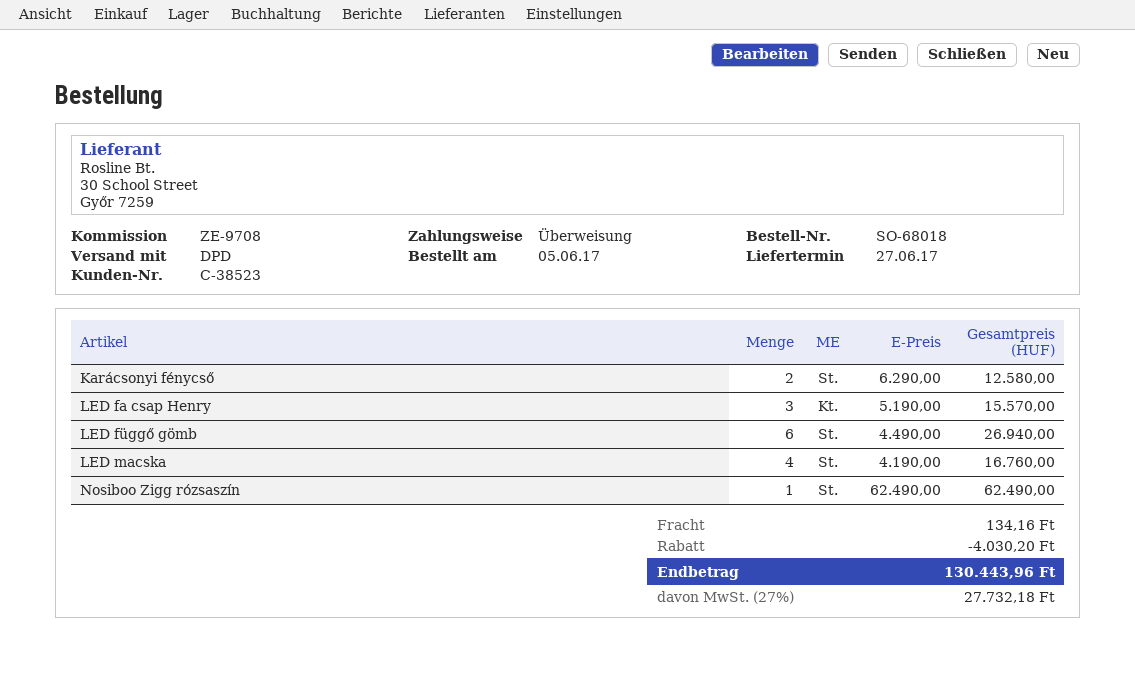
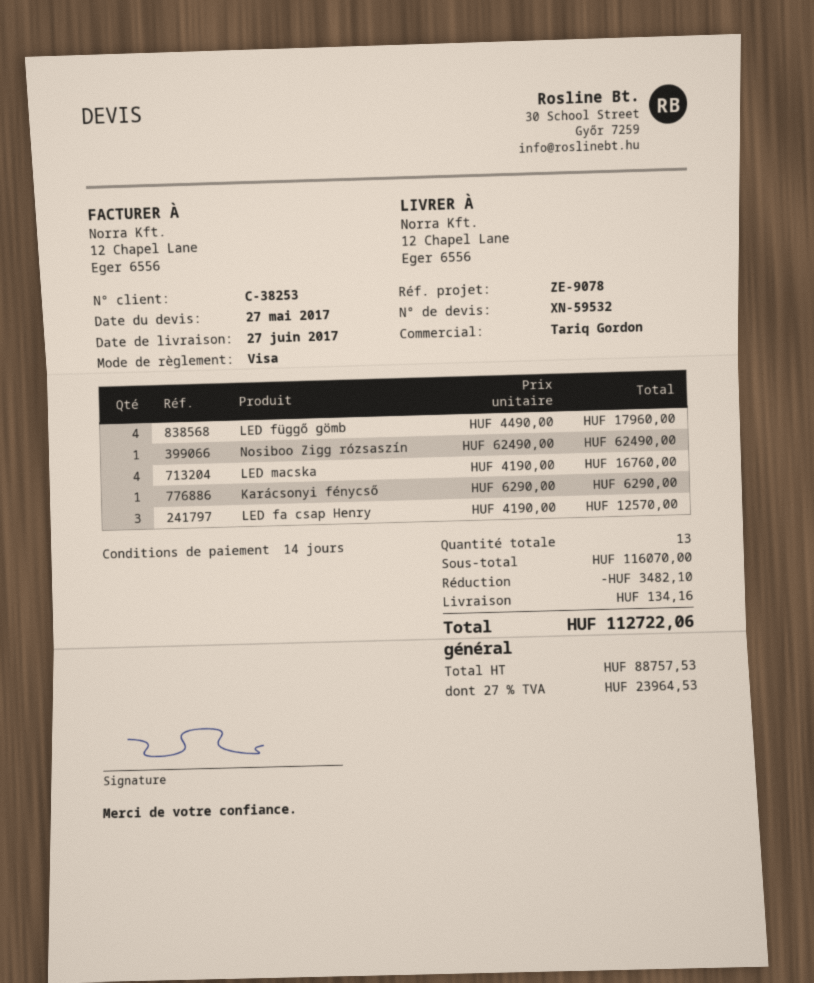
customer number: C-38523 -> C-38253
reference: ZE-9708 -> ZE-9078
payment method: bank transfer -> Visa
Karácsonyi fénycső: 2 x 6290.00 = 12580.00 -> 1 x 6290.00 = 6290.00
LED fa csap Henry: 3 x 5190.00 = 15570.00 -> 3 x 4190.00 = 12570.00
LED függő gömb: 6 x 4490.00 = 26940.00 -> 4 x 4490.00 = 17960.00
discount: 4030.20 -> 3482.10
tax: 27% = 27732.18 -> 27% = 23964.53
total: 130443.96 -> 112722.06

